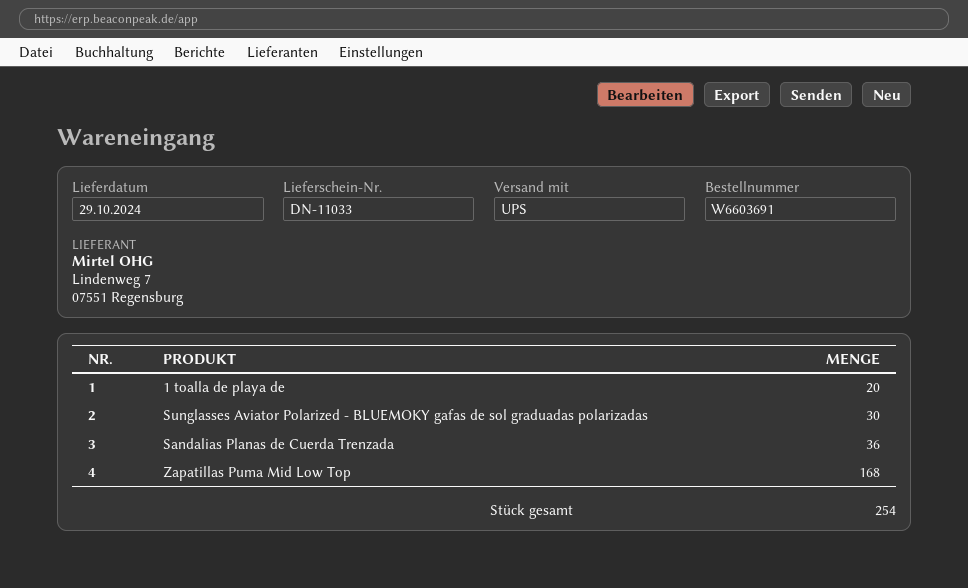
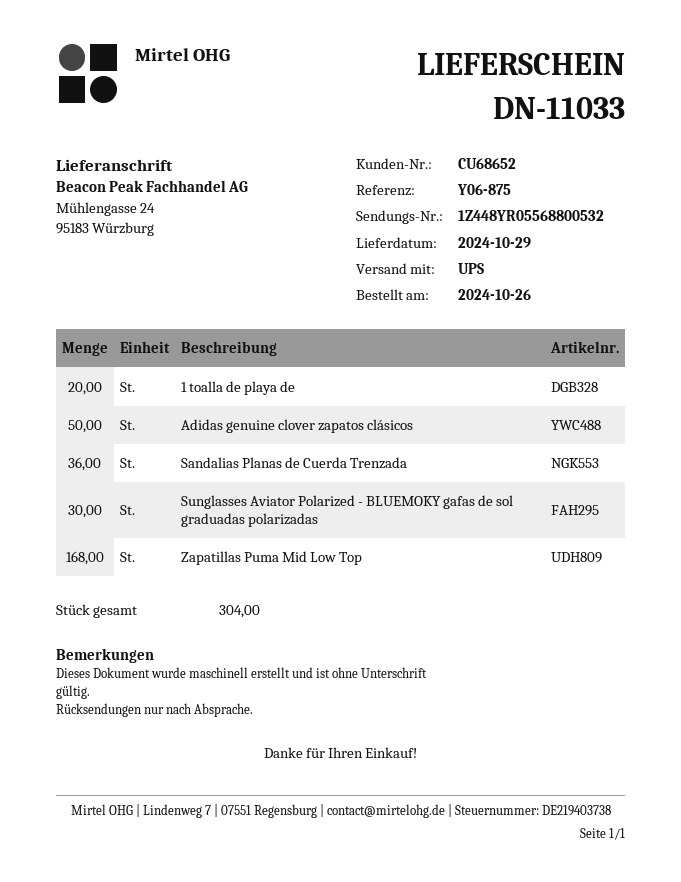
Adidas genuine clover zapatos clásicos: none -> 50
total quantity: 254 -> 304

